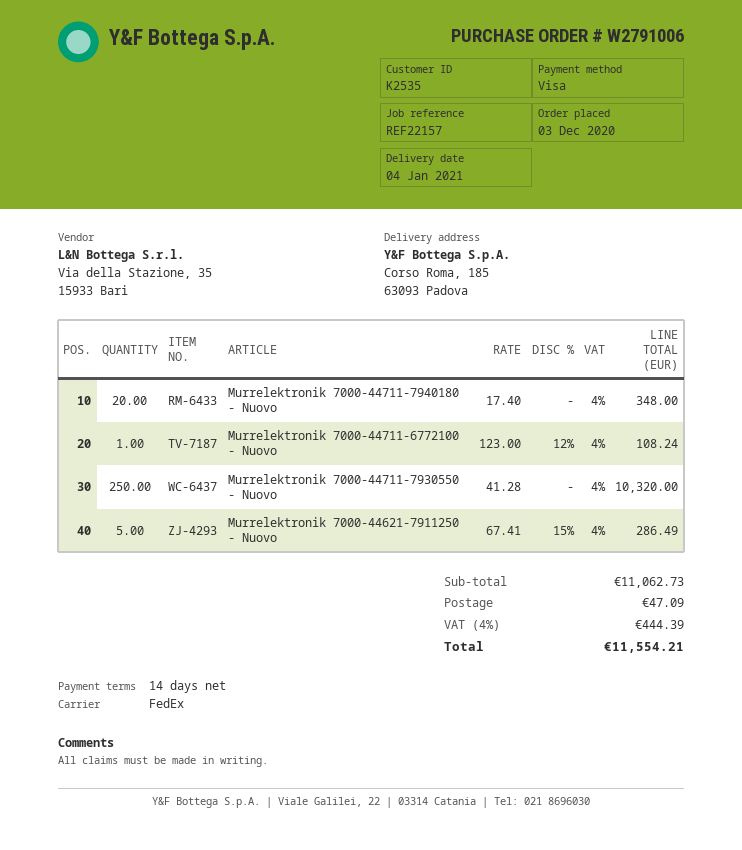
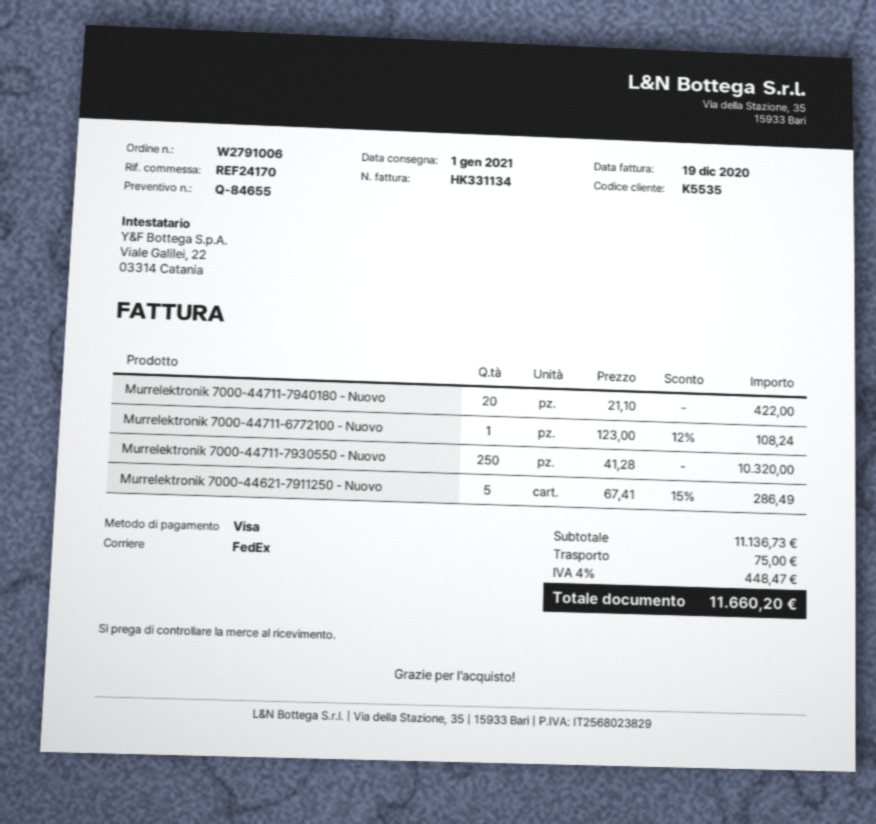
delivery date: 2021-01-04 -> 2021-01-01
customer number: K2535 -> K5535
reference: REF22157 -> REF24170
Murrelektronik 7000-44711-7940180 - Nuovo: 20 x 17.40 = 348.00 -> 20 x 21.10 = 422.00
subtotal: 11062.73 -> 11136.73
shipping: 47.09 -> 75.00
tax: 4% = 444.39 -> 4% = 448.47
total: 11554.21 -> 11660.20

